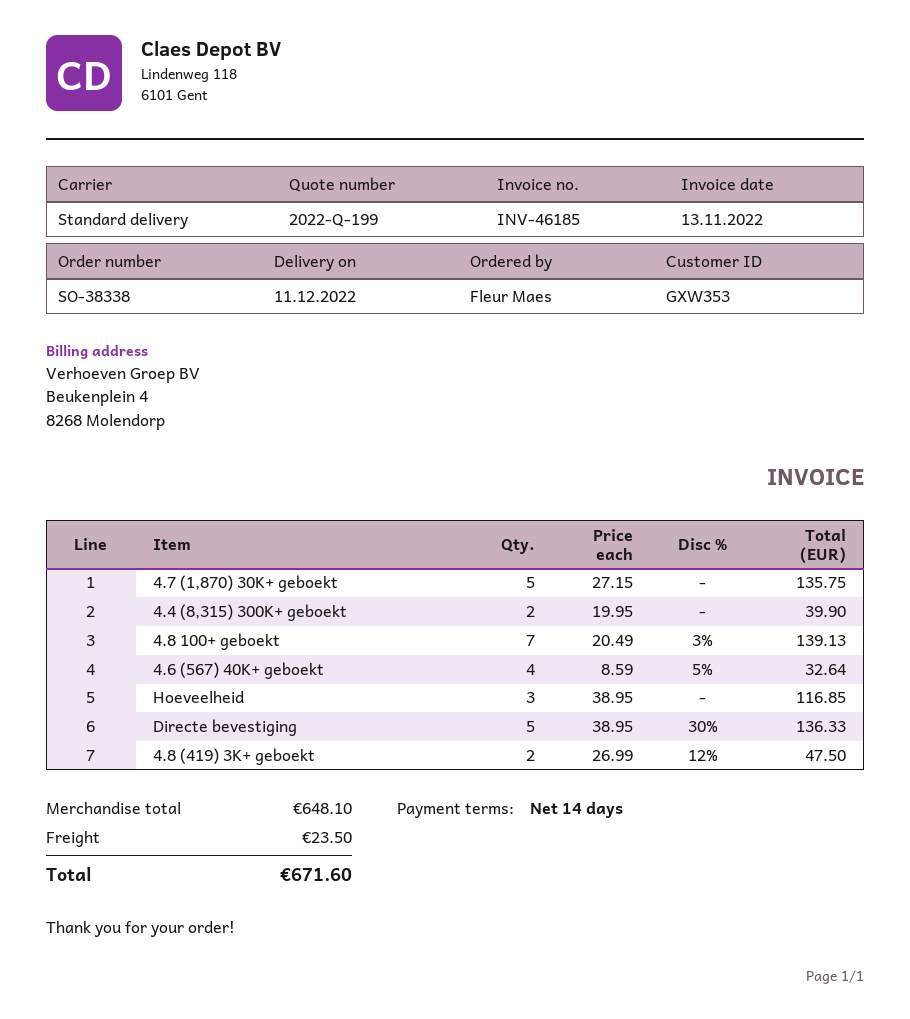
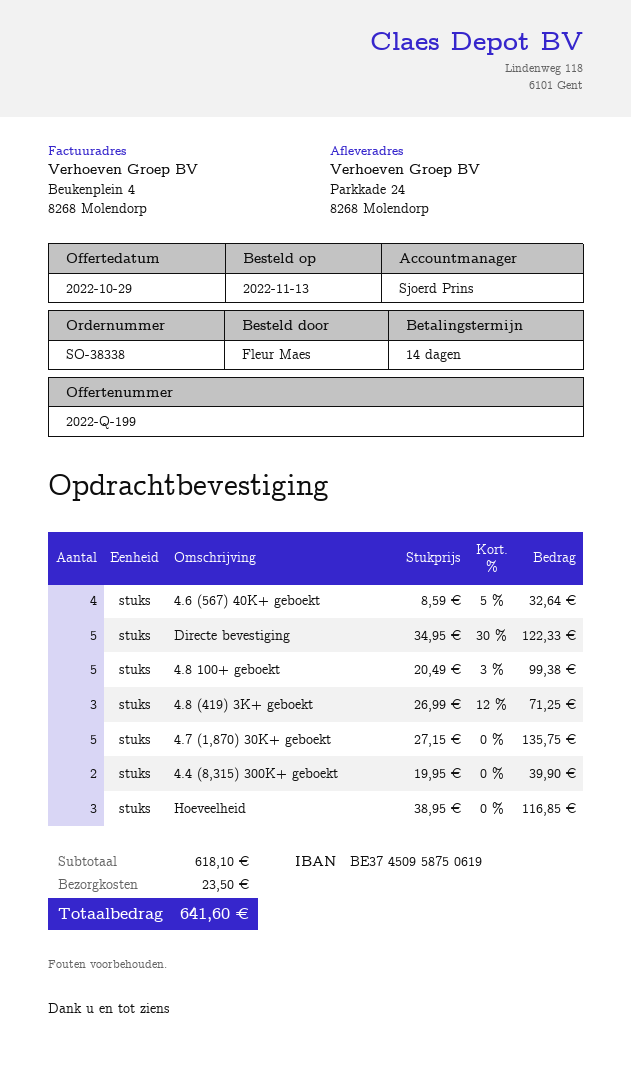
4.8 100+ geboekt: 7 x 20.49 - 3% = 139.13 -> 5 x 20.49 - 3% = 99.38
Directe bevestiging: 5 x 38.95 - 30% = 136.33 -> 5 x 34.95 - 30% = 122.33
4.8 (419) 3K+ geboekt: 2 x 26.99 - 12% = 47.50 -> 3 x 26.99 - 12% = 71.25
subtotal: 648.10 -> 618.10
total: 671.60 -> 641.60

